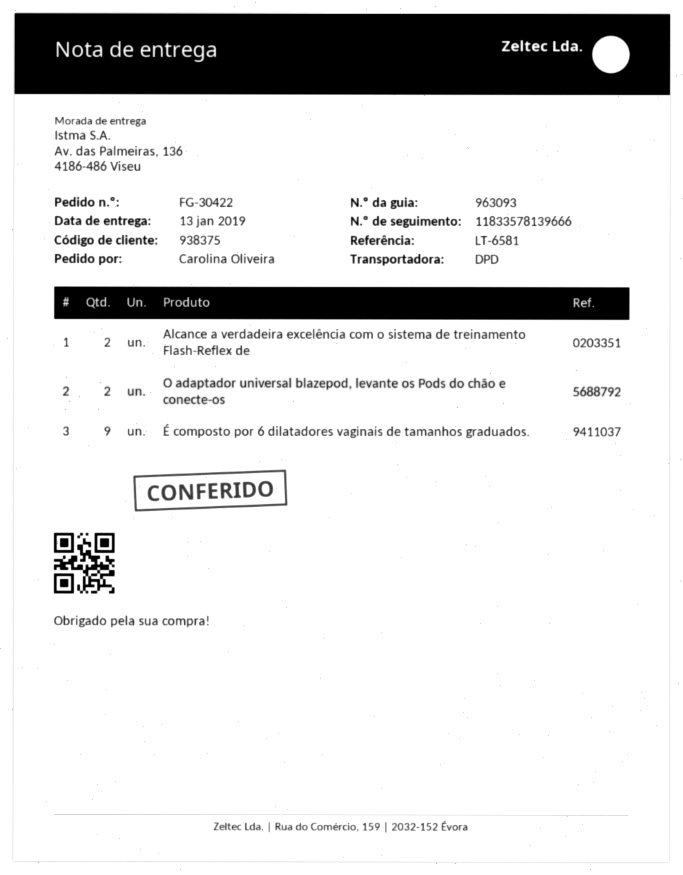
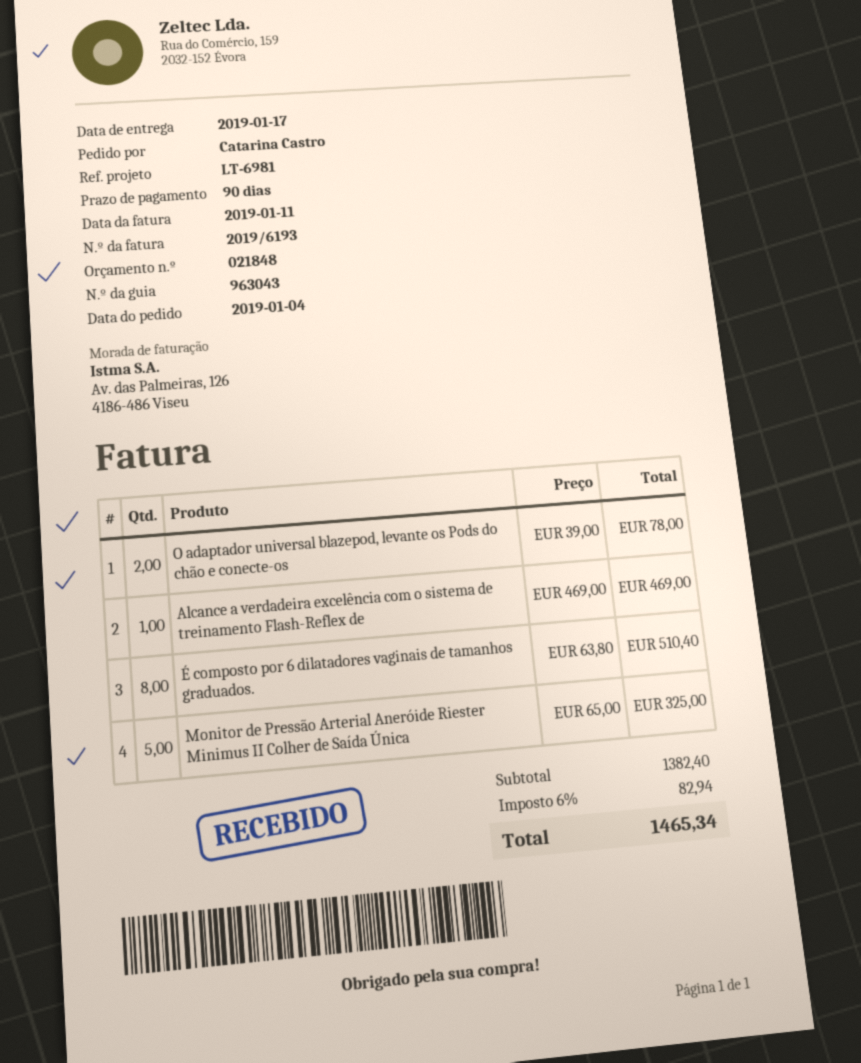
delivery note number: 963093 -> 963043
delivery date: 2019-01-13 -> 2019-01-17
reference: LT-6581 -> LT-6981
ordered by: Carolina Oliveira -> Catarina Castro
Alcance a verdadeira excelência com o sistema de treinamento Flash-Reflex de: 2 -> 1
É composto por 6 dilatadores vaginais de tamanhos graduados.: 9 -> 8
Monitor de Pressão Arterial Aneróide Riester Minimus II Colher de Saída Única: none -> 5

